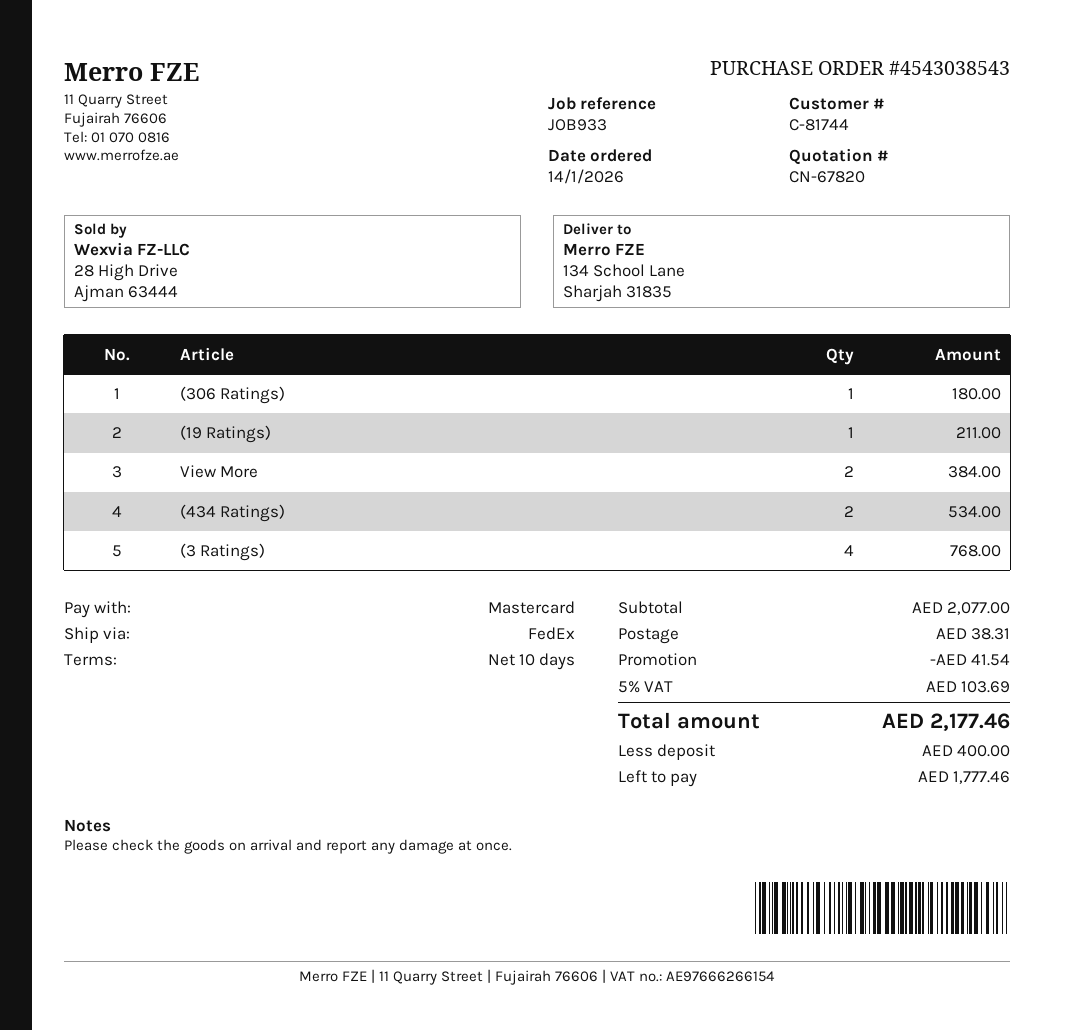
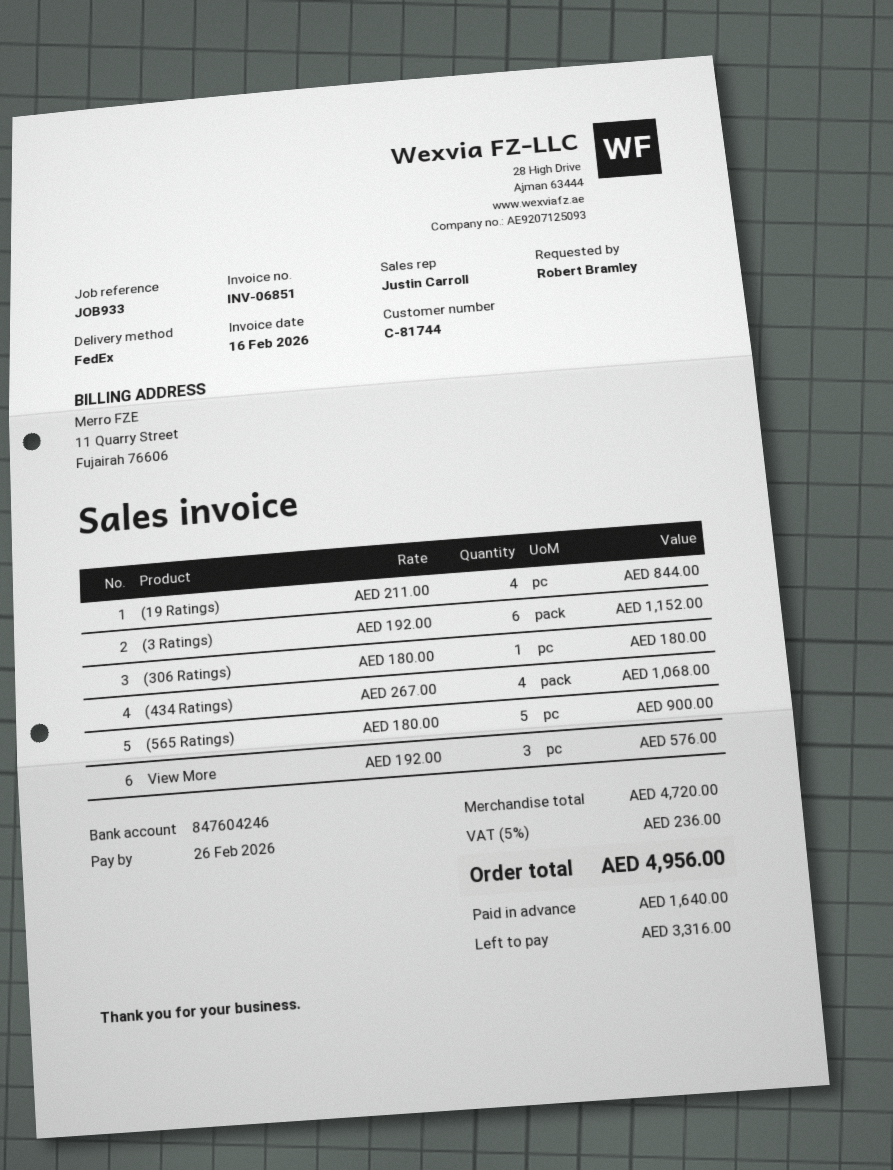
(19 Ratings): 1 for 211.00 -> 4 for 844.00
View More: 2 for 384.00 -> 3 for 576.00
(434 Ratings): 2 for 534.00 -> 4 for 1068.00
(3 Ratings): 4 for 768.00 -> 6 for 1152.00
(565 Ratings): none -> 5 for 900.00
subtotal: 2077.00 -> 4720.00
discount: 41.54 -> none
shipping: 38.31 -> none
tax: 5% = 103.69 -> 5% = 236.00
total: 2177.46 -> 4956.00
deposit: 400.00 -> 1640.00
balance: 1777.46 -> 3316.00

